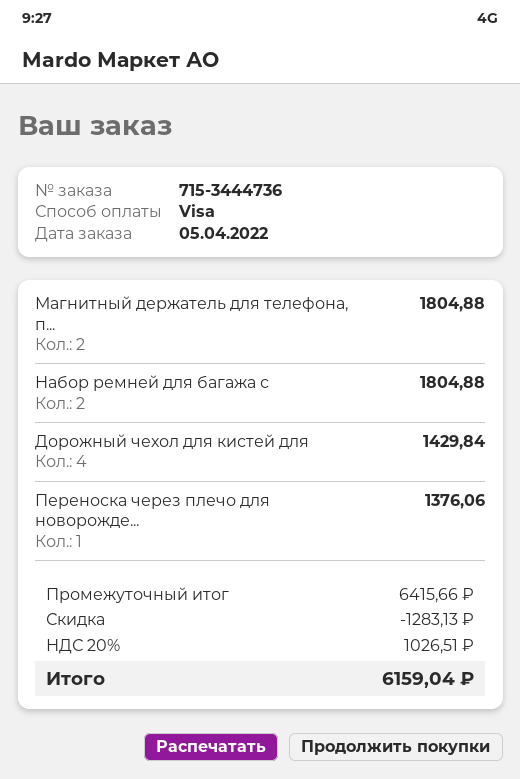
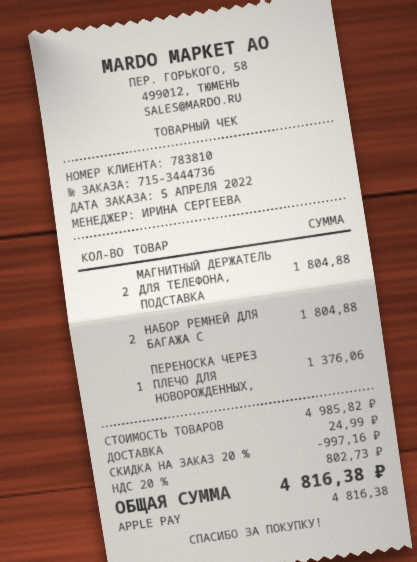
payment method: Visa -> Apple Pay
Дорожный чехол для кистей для: 4 for 1429.84 -> none
subtotal: 6415.66 -> 4985.82
discount: 1283.13 -> 997.16
shipping: none -> 24.99
tax: 20% = 1026.51 -> 20% = 802.73
total: 6159.04 -> 4816.38

